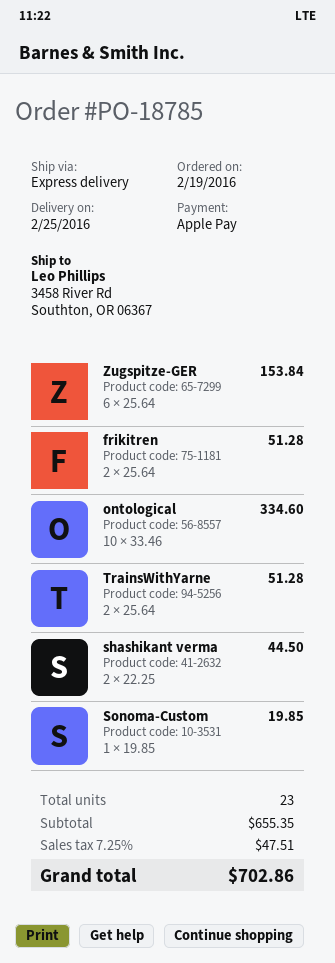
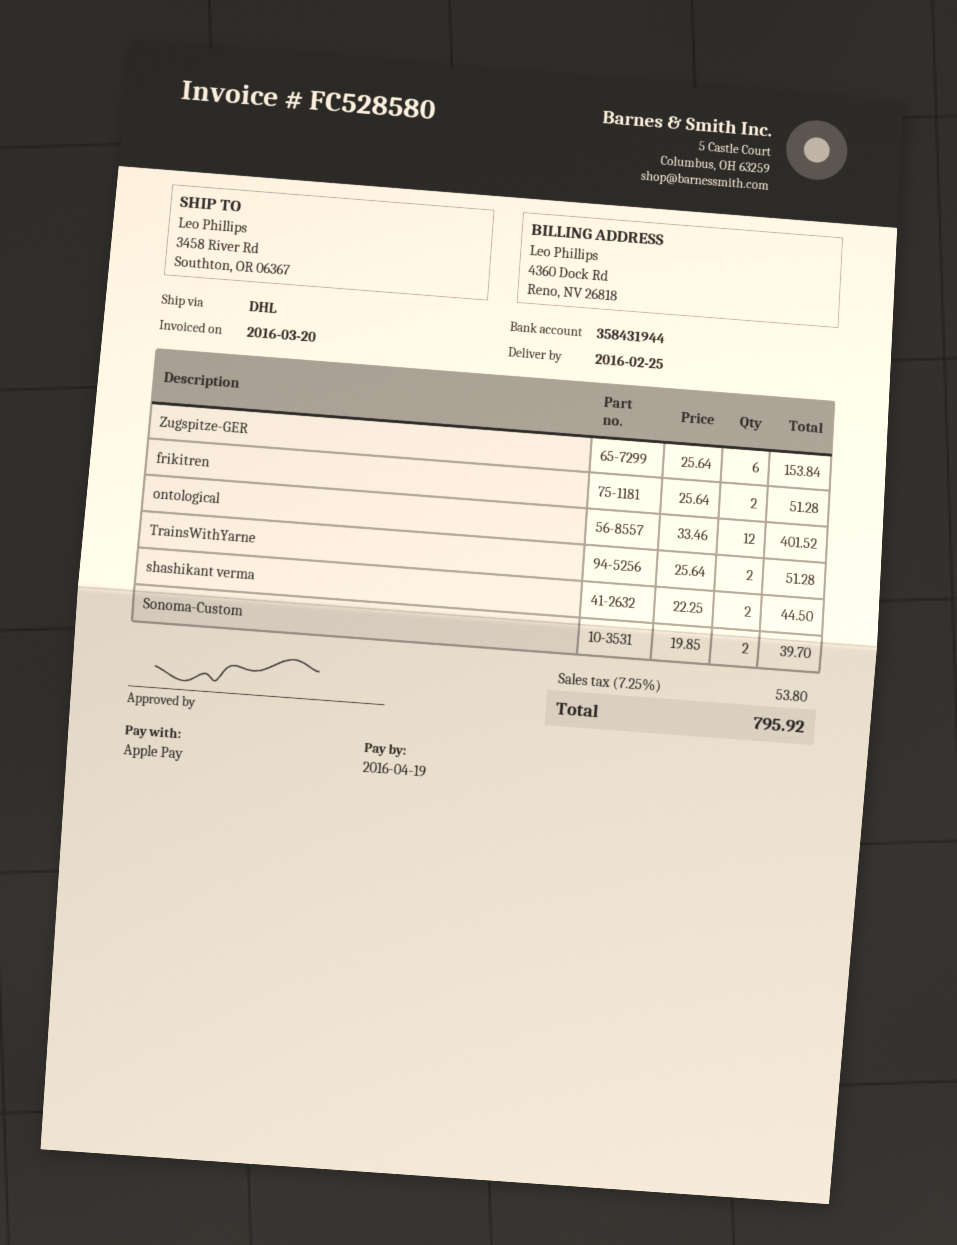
shipping method: express -> DHL
ontological: 10 x 33.46 = 334.60 -> 12 x 33.46 = 401.52
Sonoma-Custom: 1 x 19.85 = 19.85 -> 2 x 19.85 = 39.70
tax: 7.25% = 47.51 -> 7.25% = 53.80
total: 702.86 -> 795.92

